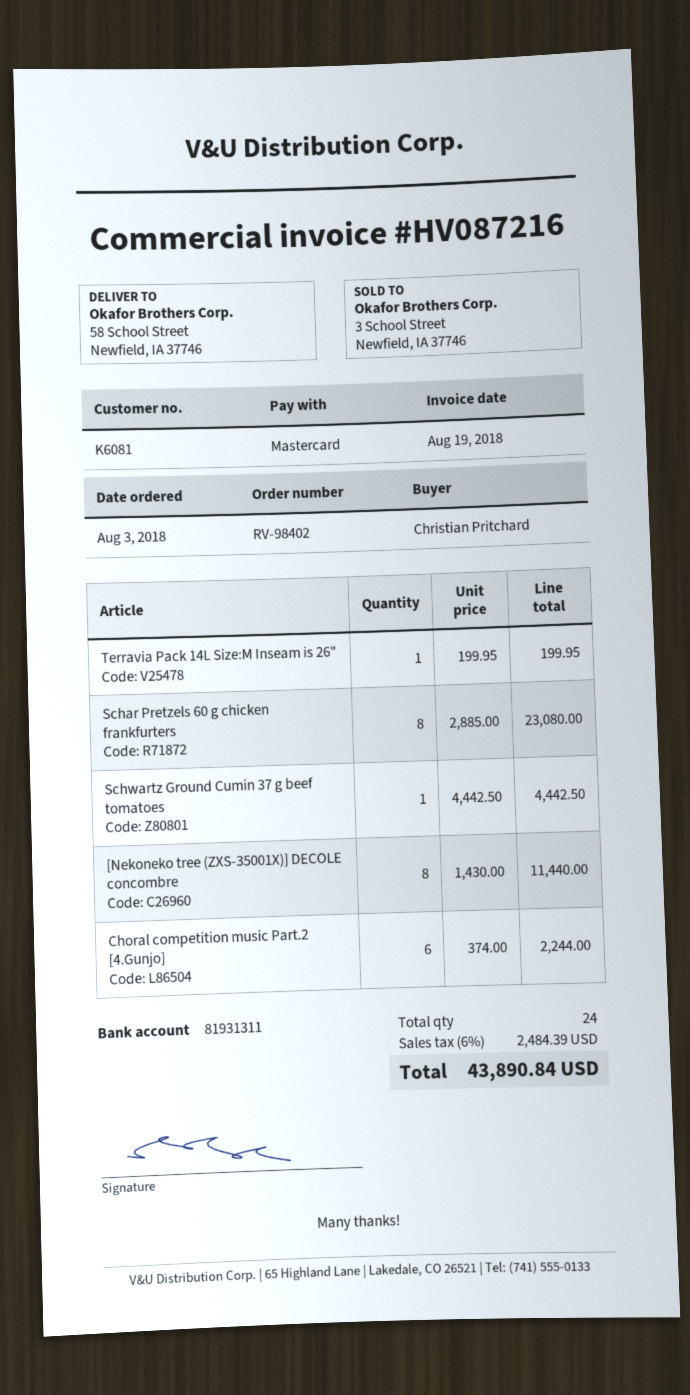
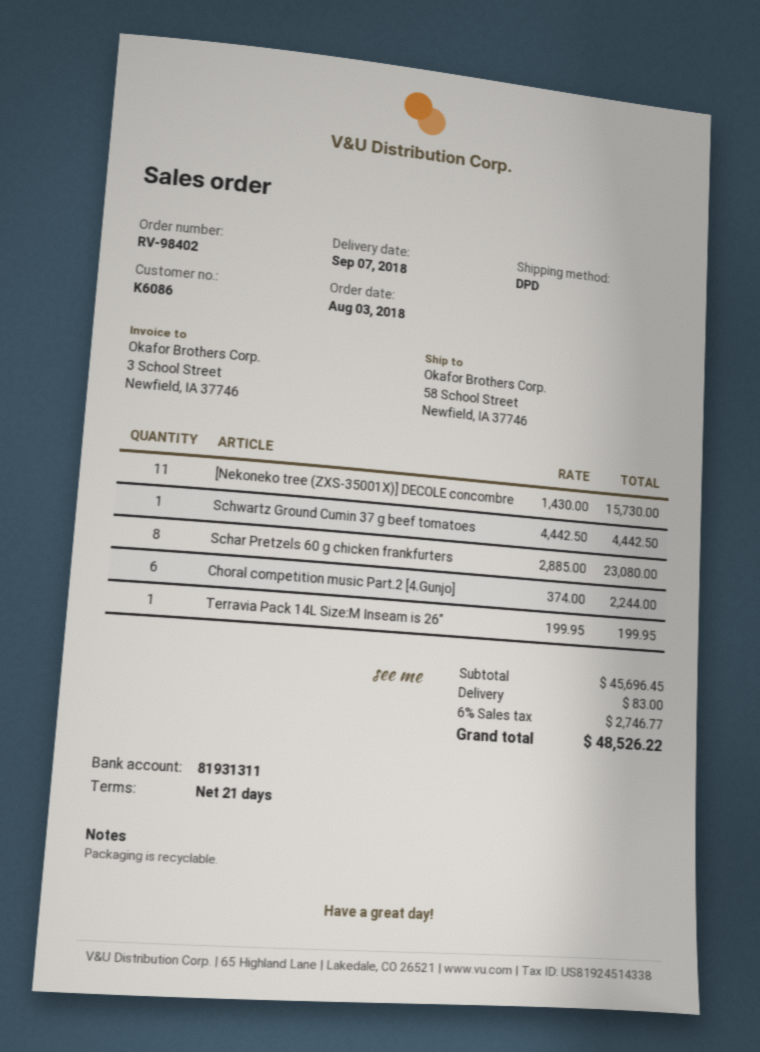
customer number: K6081 -> K6086
[Nekoneko tree (ZXS-35001X)] DECOLE concombre: 8 x 1430.00 = 11440.00 -> 11 x 1430.00 = 15730.00
shipping: none -> 83.00
tax: 6% = 2484.39 -> 6% = 2746.77
total: 43890.84 -> 48526.22

